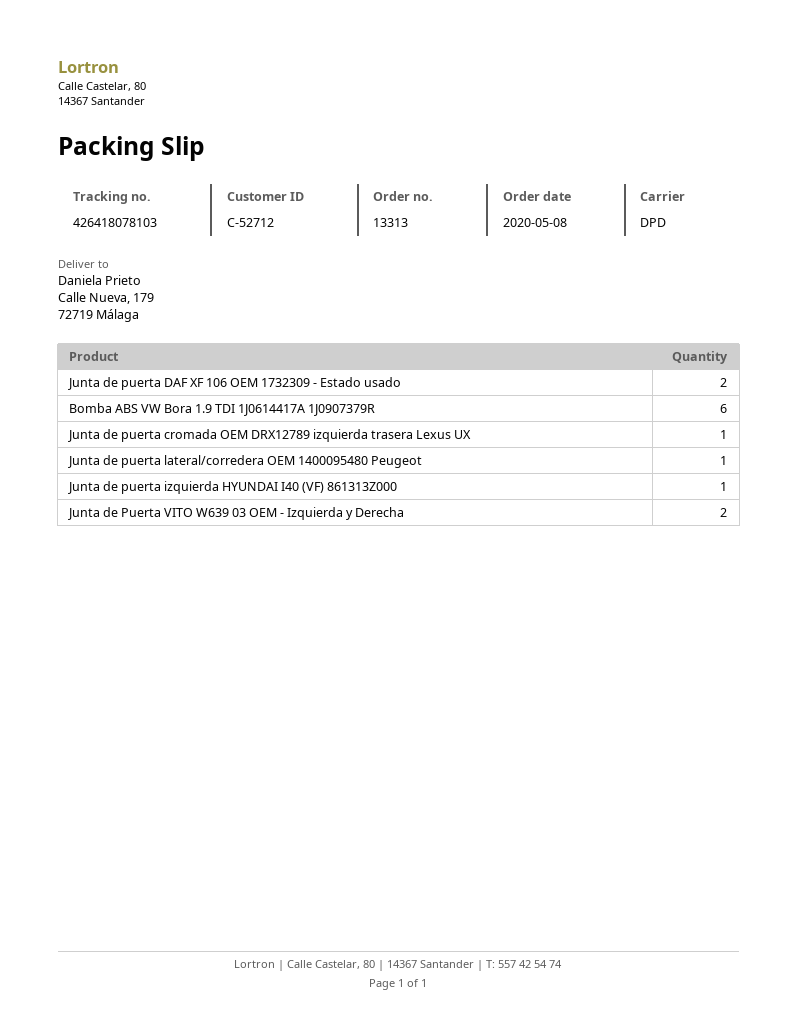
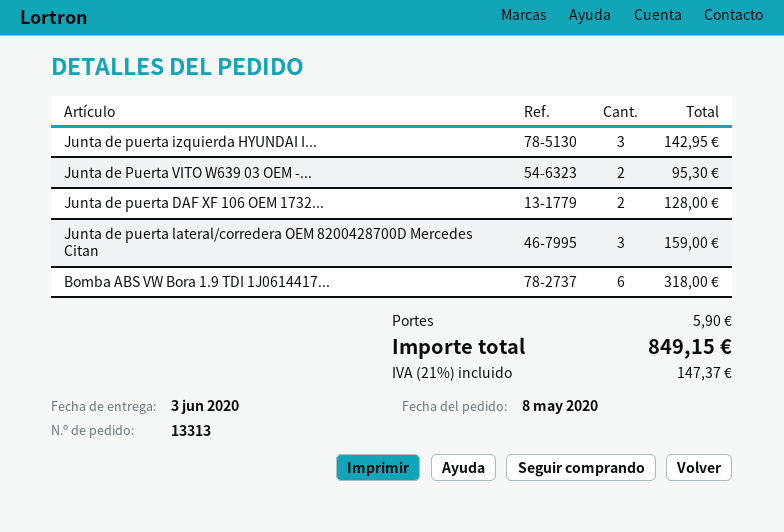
Junta de puerta cromada OEM DRX12789 izquierda trasera Lexus UX: 1 -> none
Junta de puerta lateral/corredera OEM 1400095480 Peugeot: 1 -> none
Junta de puerta izquierda HYUNDAI I40 (VF) 861313Z000: 1 -> 3
Junta de puerta lateral/corredera OEM 8200428700D Mercedes Citan: none -> 3

